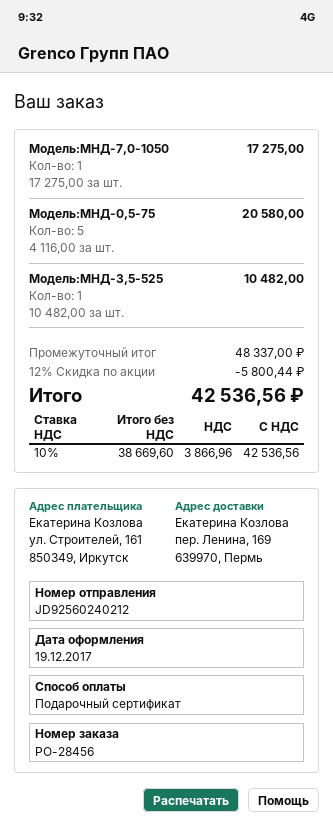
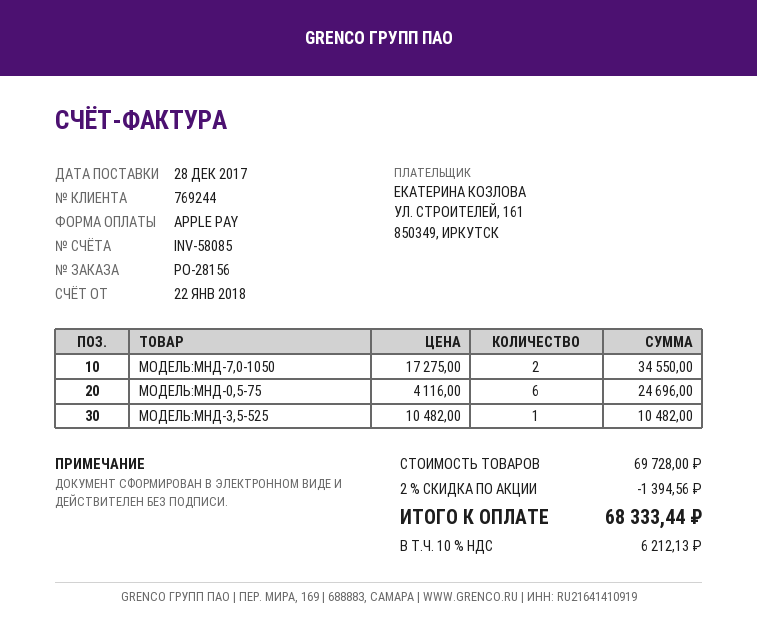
order number: PO-28456 -> PO-28156
payment method: gift card -> Apple Pay
Модель:МНД-7,0-1050: 1 x 17275.00 = 17275.00 -> 2 x 17275.00 = 34550.00
Модель:МНД-0,5-75: 5 x 4116.00 = 20580.00 -> 6 x 4116.00 = 24696.00
subtotal: 48337.00 -> 69728.00
discount: 12% = 5800.44 -> 2% = 1394.56
tax: 10% = 3866.96 -> 10% = 6212.13
total: 42536.56 -> 68333.44

